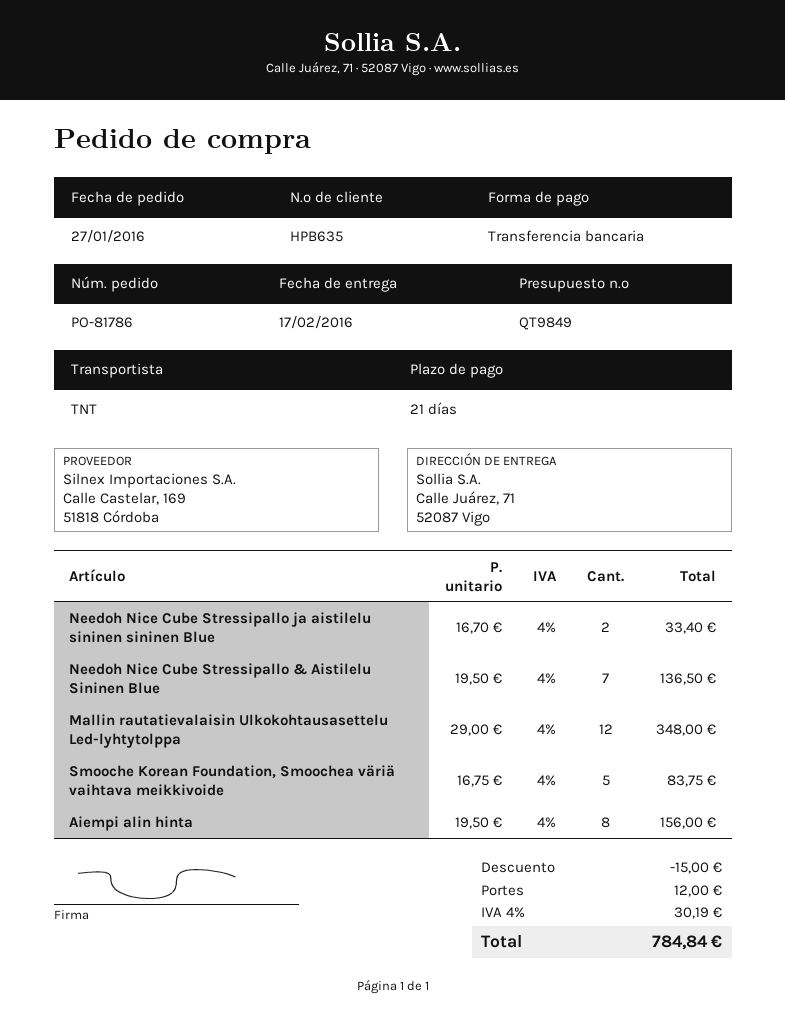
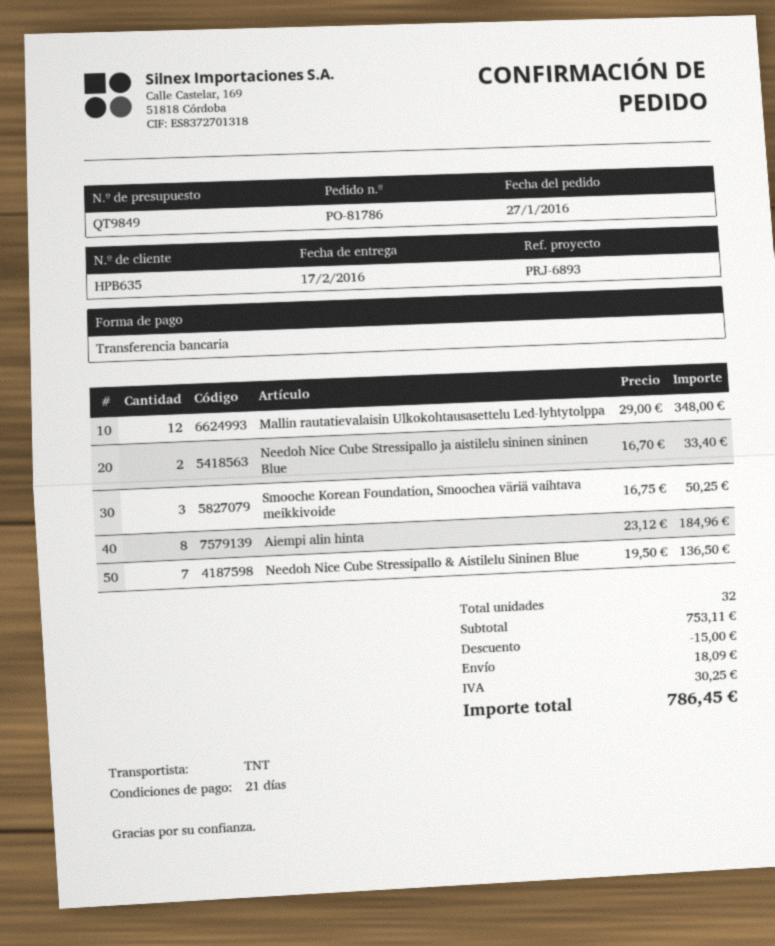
Smooche Korean Foundation, Smoochea väriä vaihtava meikkivoide: 5 x 16.75 = 83.75 -> 3 x 16.75 = 50.25
Aiempi alin hinta: 8 x 19.50 = 156.00 -> 8 x 23.12 = 184.96
shipping: 12.00 -> 18.09
tax: 30.19 -> 30.25
total: 784.84 -> 786.45

